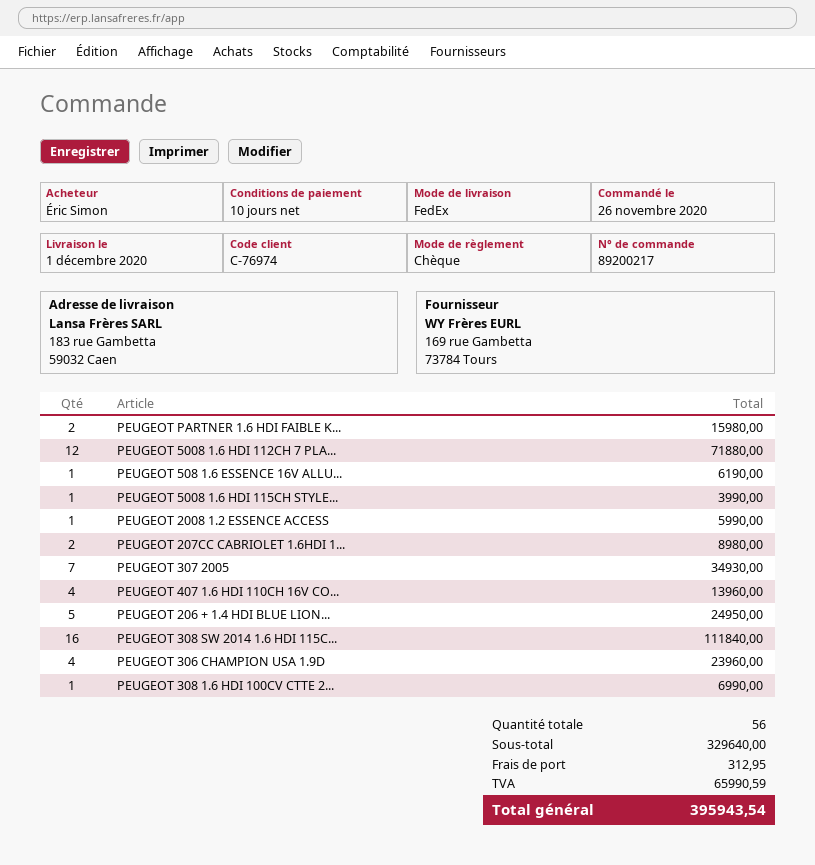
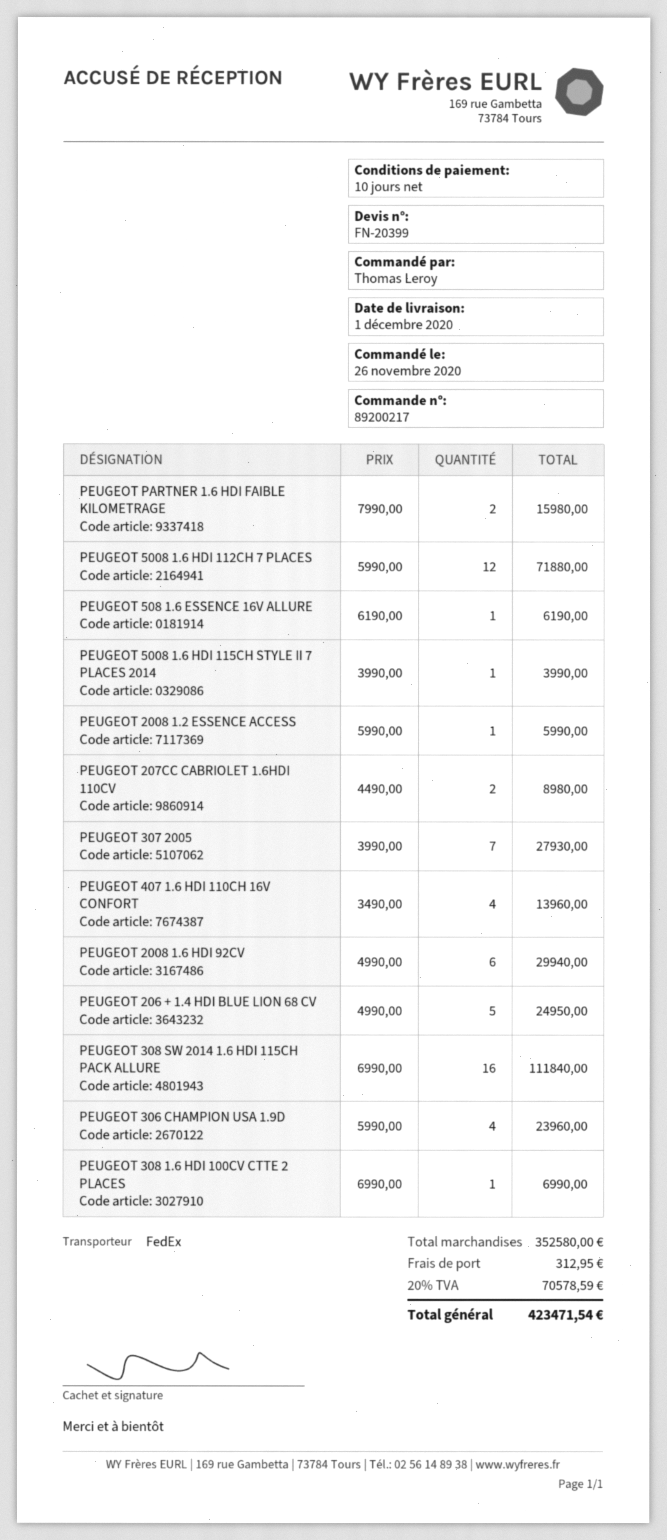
ordered by: Éric Simon -> Thomas Leroy
PEUGEOT 307 2005: 7 for 34930.00 -> 7 for 27930.00
PEUGEOT 2008 1.6 HDI 92CV: none -> 6 for 29940.00
subtotal: 329640.00 -> 352580.00
tax: 65990.59 -> 70578.59
total: 395943.54 -> 423471.54

